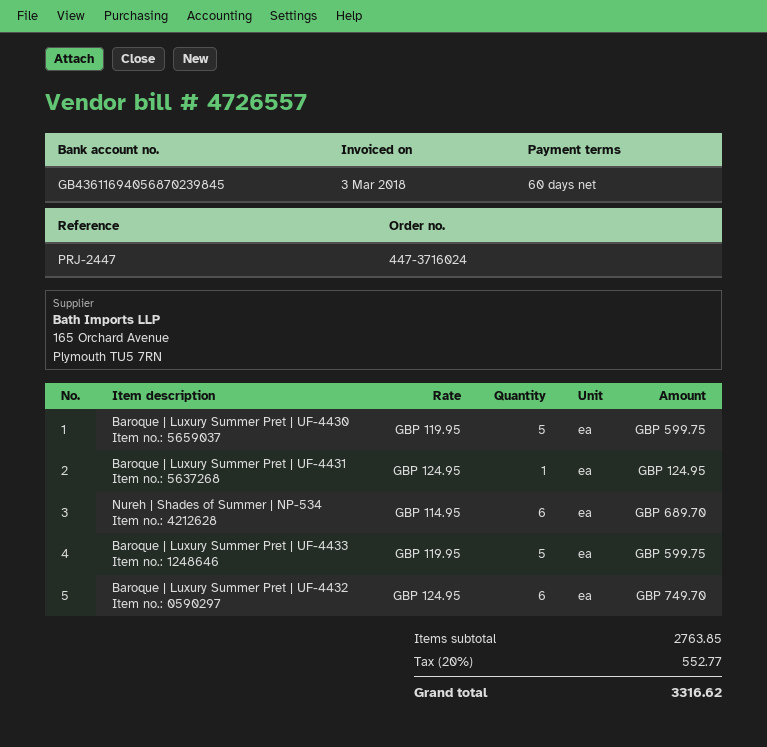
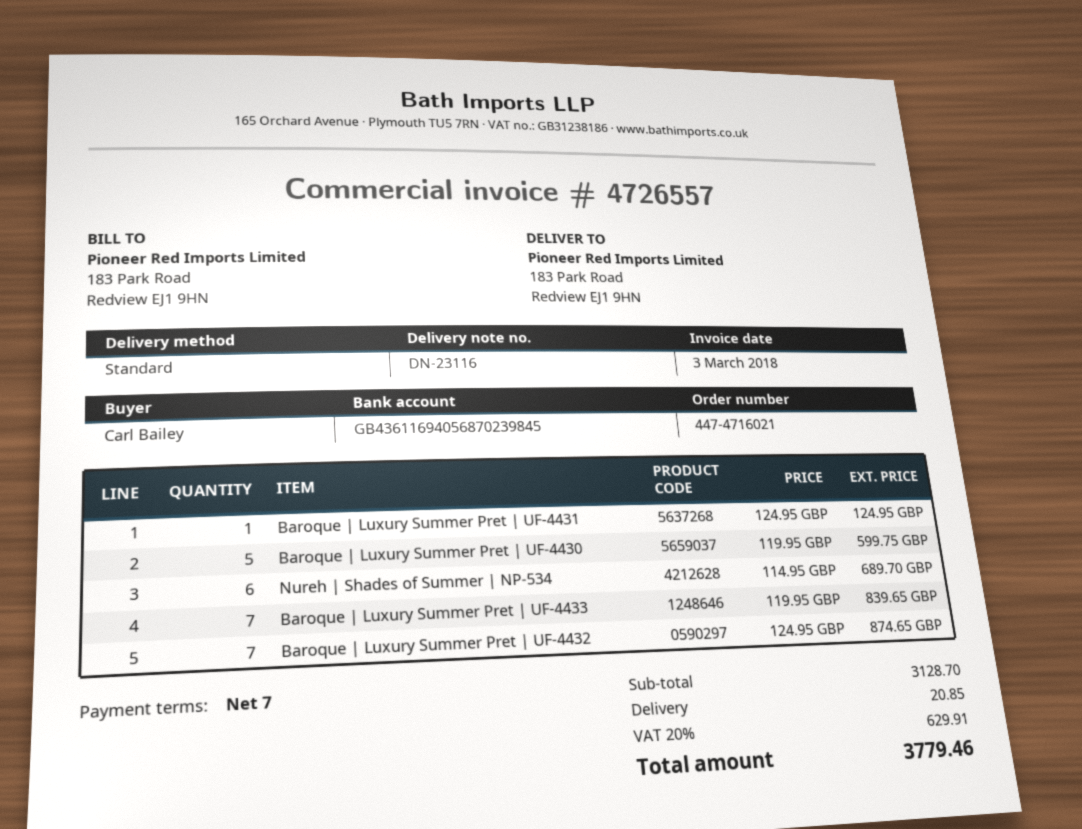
order number: 447-3716024 -> 447-4716021
payment terms: 60 days -> 7 days
Baroque | Luxury Summer Pret | UF-4433: 5 x 119.95 = 599.75 -> 7 x 119.95 = 839.65
Baroque | Luxury Summer Pret | UF-4432: 6 x 124.95 = 749.70 -> 7 x 124.95 = 874.65
subtotal: 2763.85 -> 3128.70
shipping: none -> 20.85
tax: 20% = 552.77 -> 20% = 629.91
total: 3316.62 -> 3779.46

